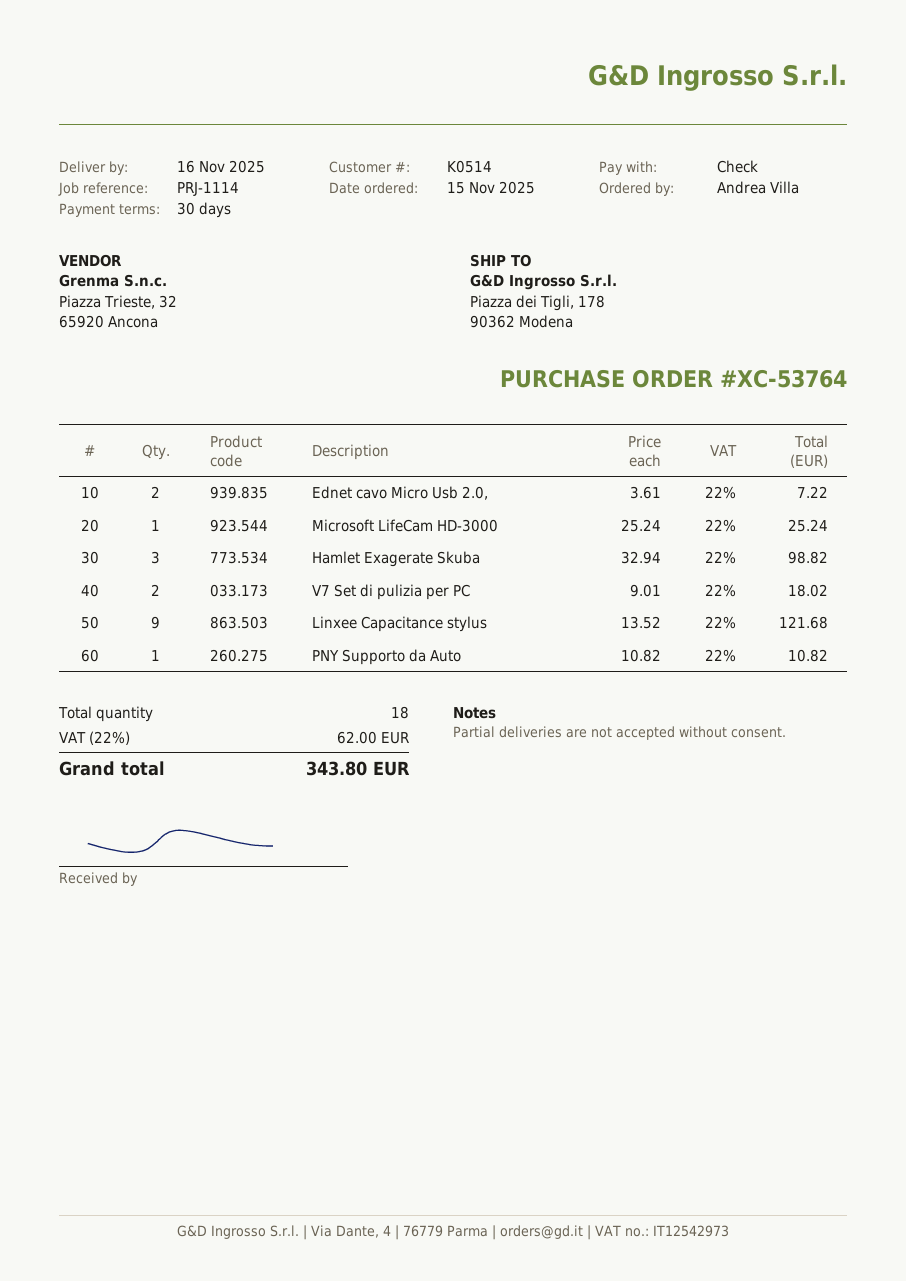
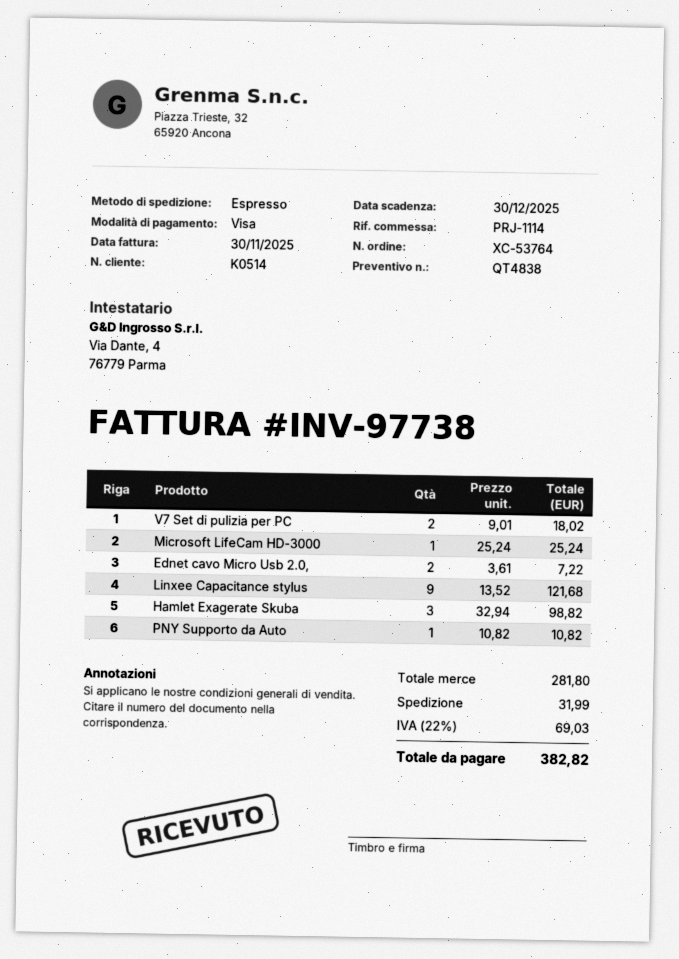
payment method: cheque -> Visa
shipping: none -> 31.99
tax: 22% = 62.00 -> 22% = 69.03
total: 343.80 -> 382.82

